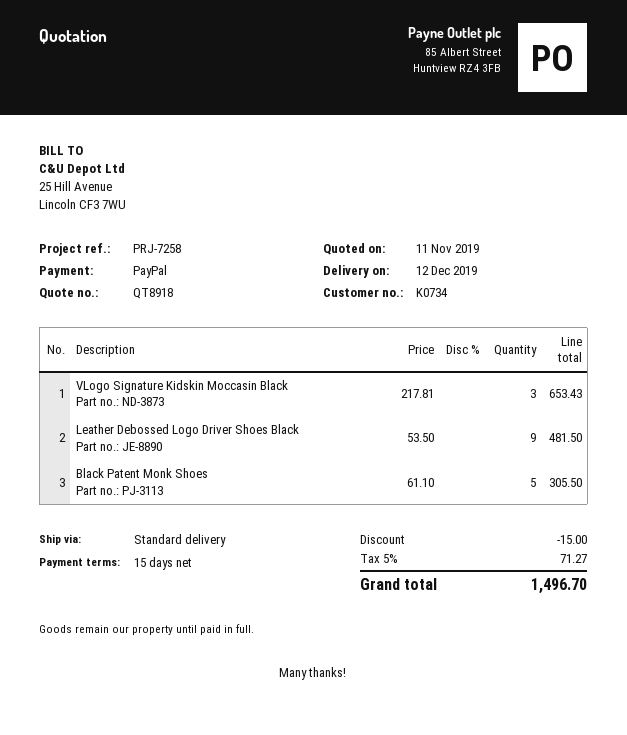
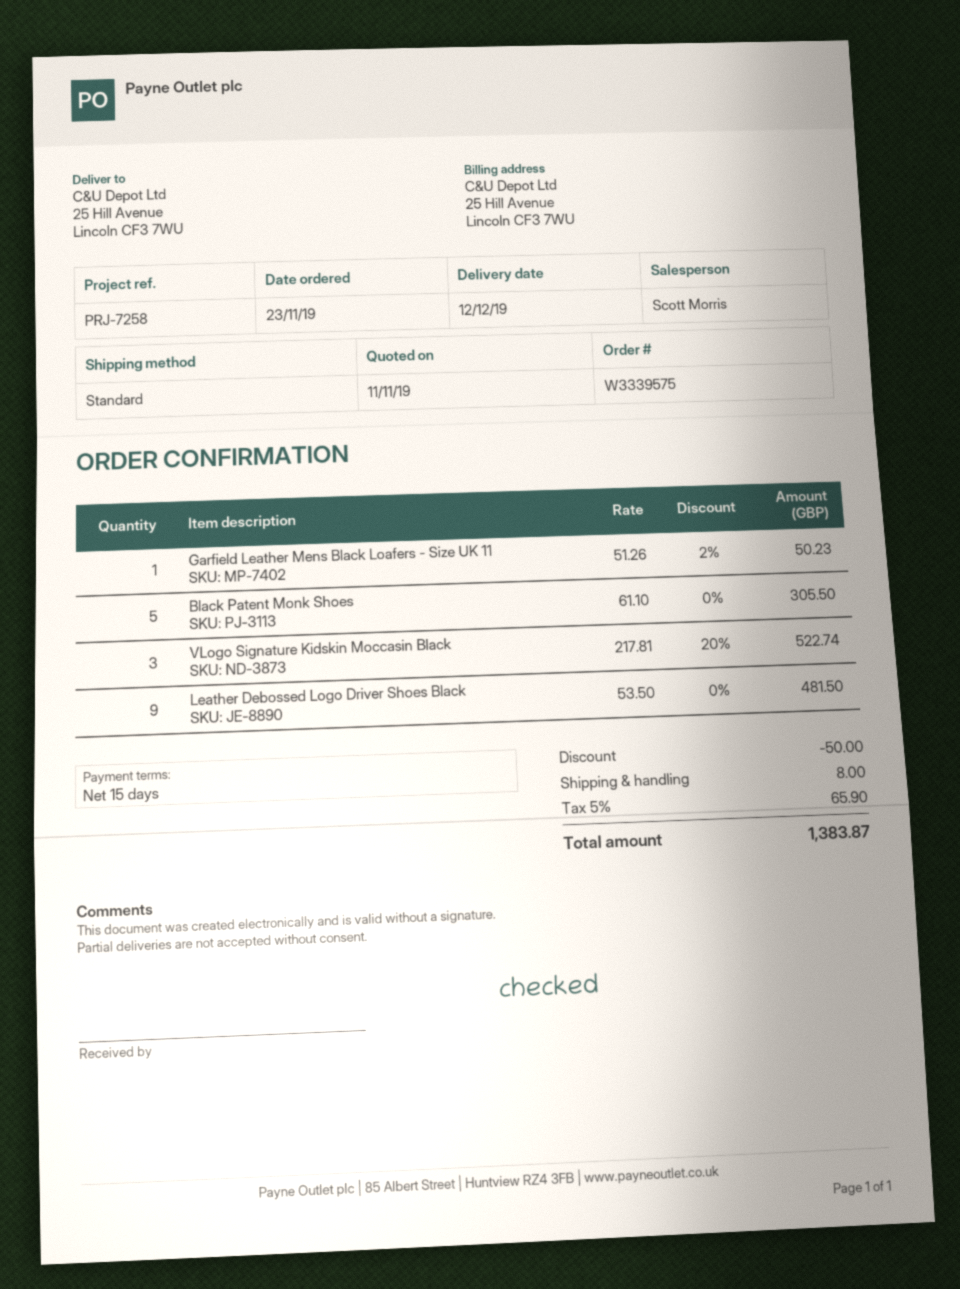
VLogo Signature Kidskin Moccasin Black: 3 x 217.81 = 653.43 -> 3 x 217.81 - 20% = 522.74
Garfield Leather Mens Black Loafers - Size UK 11: none -> 1 x 51.26 - 2% = 50.23
discount: 15.00 -> 50.00
shipping: none -> 8.00
tax: 5% = 71.27 -> 5% = 65.90
total: 1496.70 -> 1383.87

